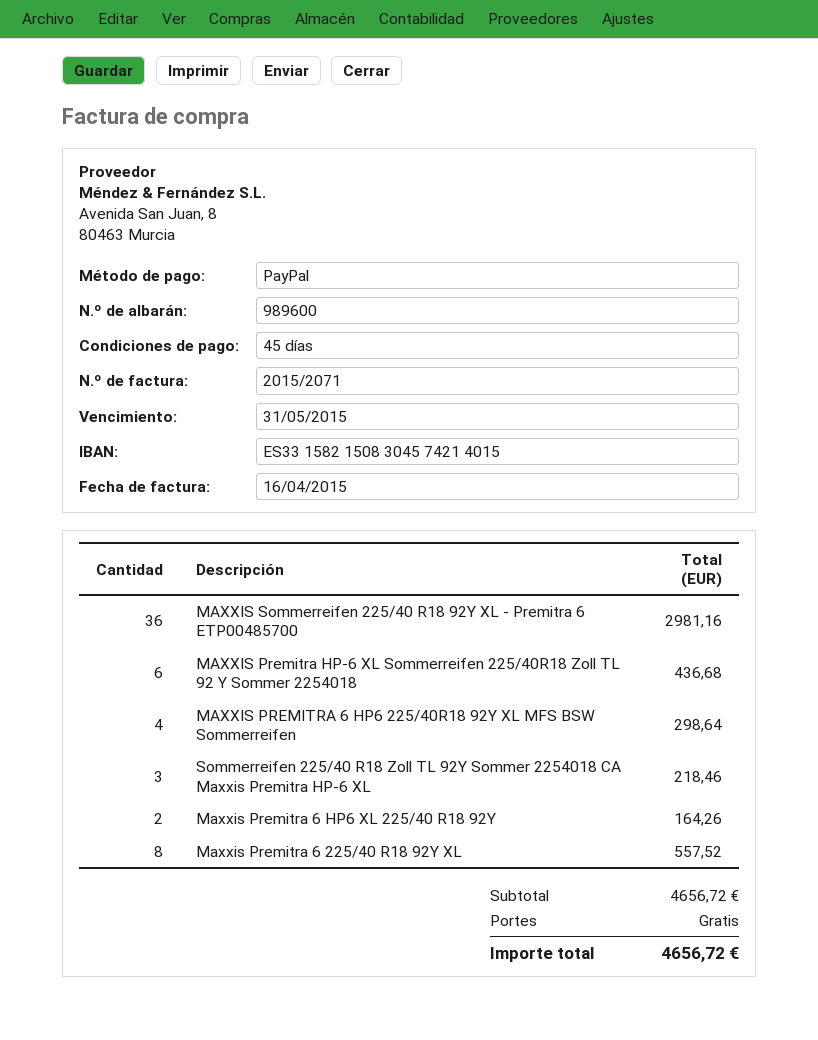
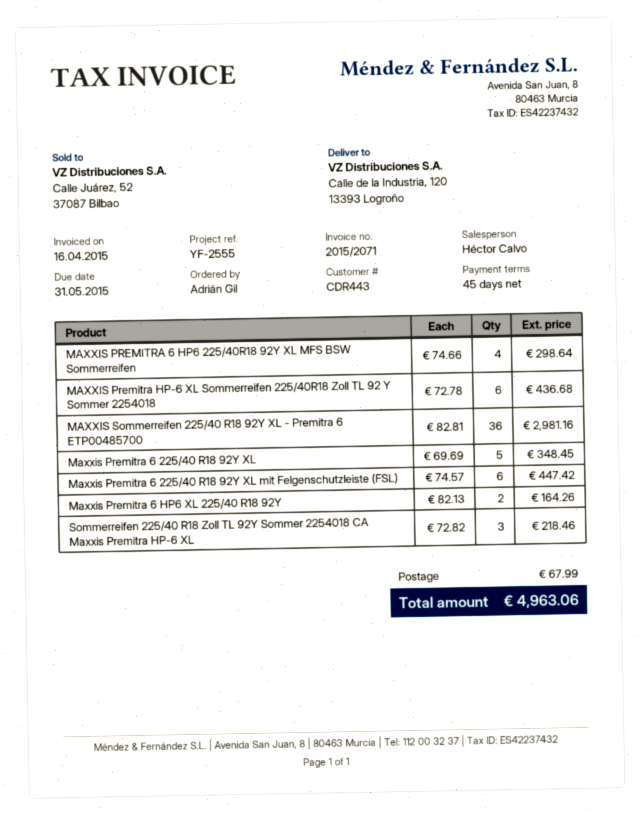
Maxxis Premitra 6 225/40 R18 92Y XL: 8 for 557.52 -> 5 for 348.45
Maxxis Premitra 6 225/40 R18 92Y XL mit Felgenschutzleiste (FSL): none -> 6 for 447.42
shipping: 0.00 -> 67.99
total: 4656.72 -> 4963.06

